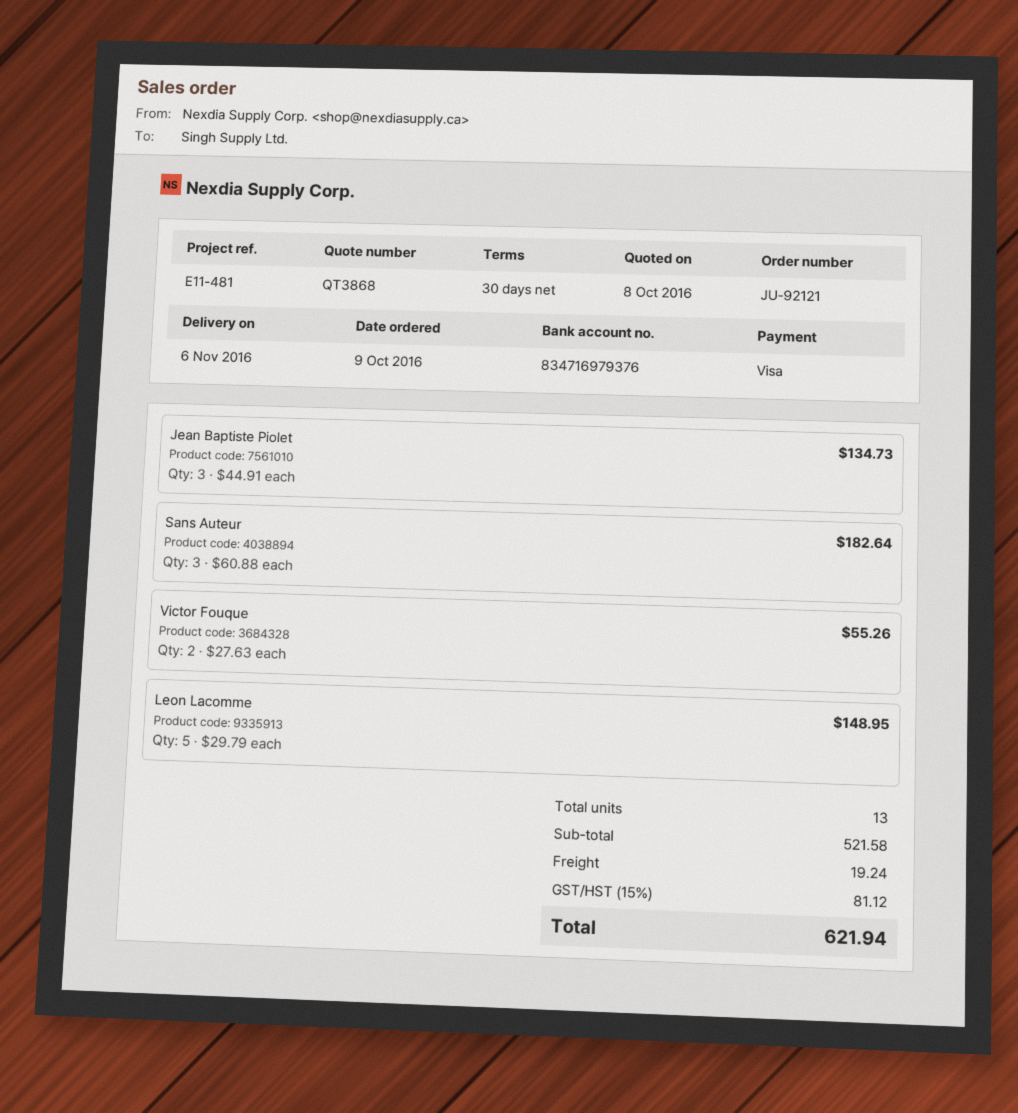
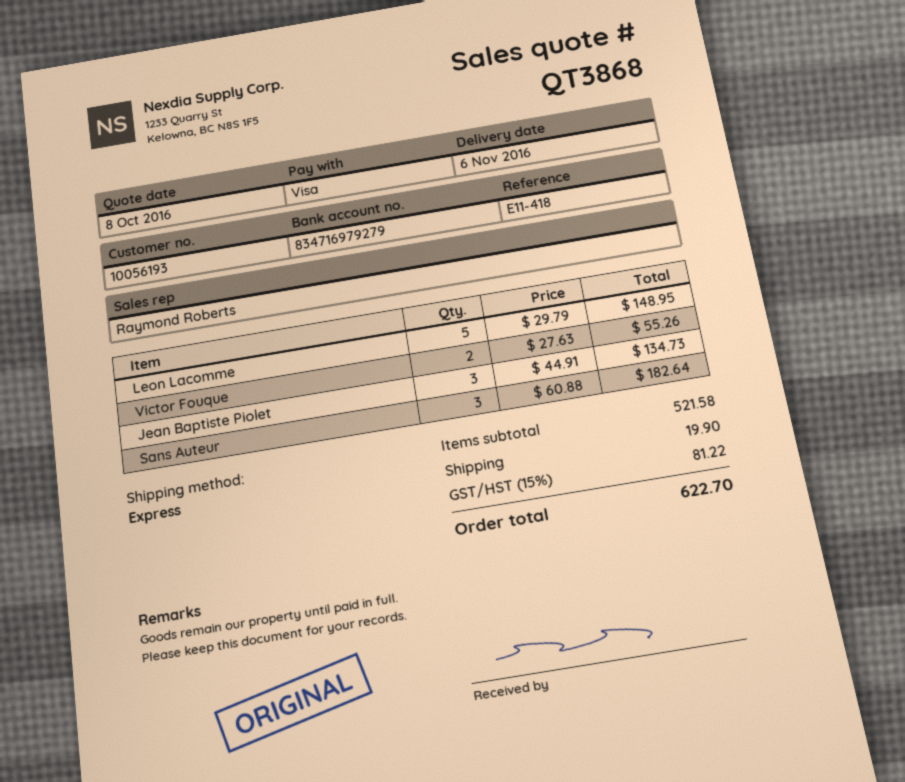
reference: E11-481 -> E11-418
bank account: 834716979376 -> 834716979279
shipping: 19.24 -> 19.90
tax: 15% = 81.12 -> 15% = 81.22
total: 621.94 -> 622.70

